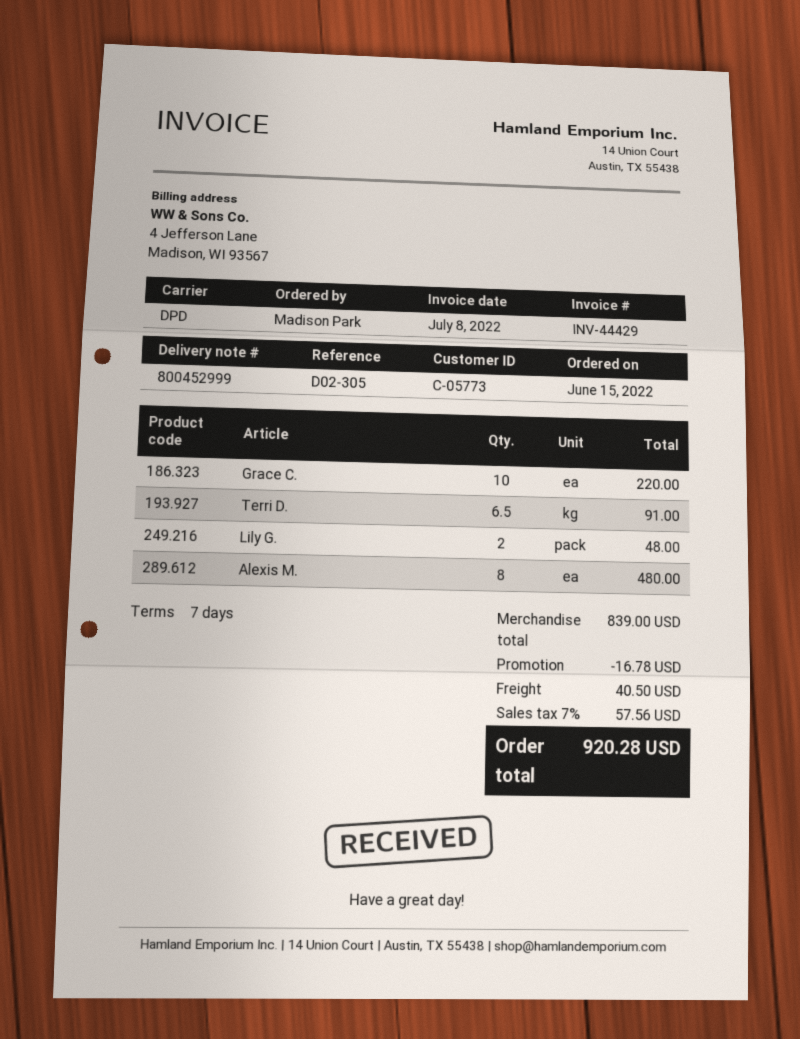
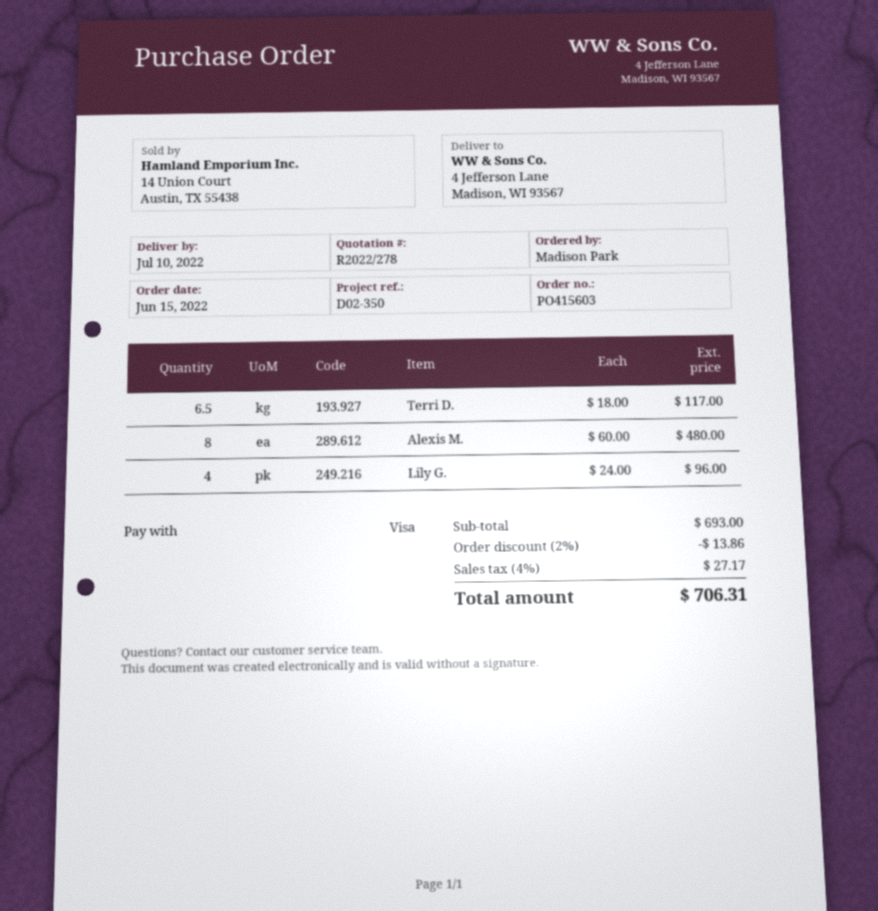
reference: D02-305 -> D02-350
Grace C.: 10 for 220.00 -> none
Terri D.: 6.5 for 91.00 -> 6.5 for 117.00
Lily G.: 2 for 48.00 -> 4 for 96.00
subtotal: 839.00 -> 693.00
discount: 16.78 -> 13.86
shipping: 40.50 -> none
tax: 7% = 57.56 -> 4% = 27.17
total: 920.28 -> 706.31

